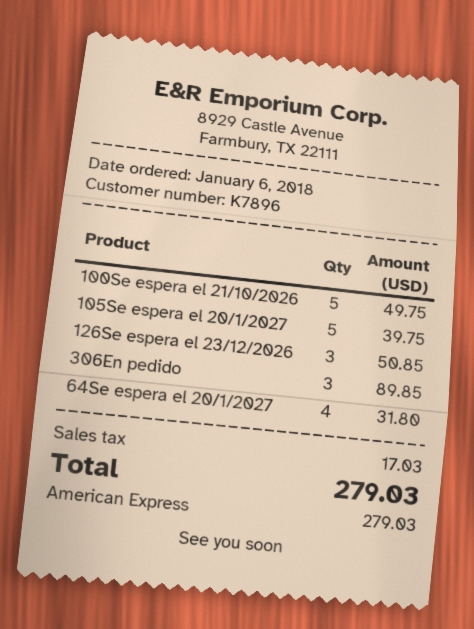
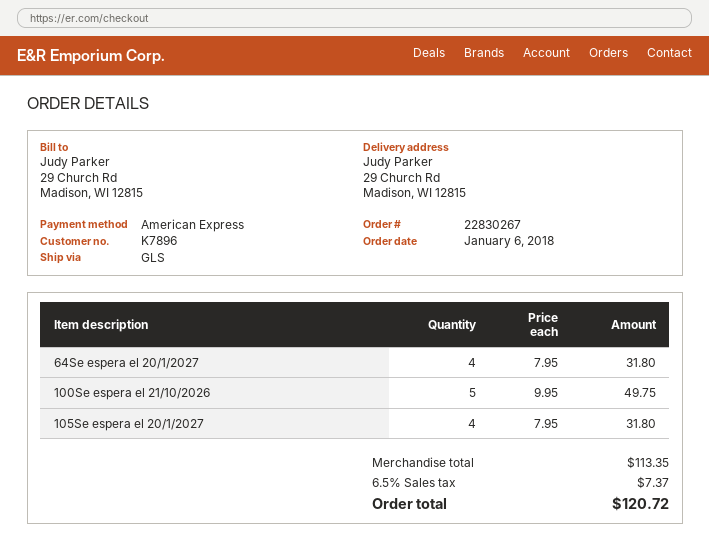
105Se espera el 20/1/2027: 5 for 39.75 -> 4 for 31.80
126Se espera el 23/12/2026: 3 for 50.85 -> none
306En pedido: 3 for 89.85 -> none
tax: 17.03 -> 7.37
total: 279.03 -> 120.72

